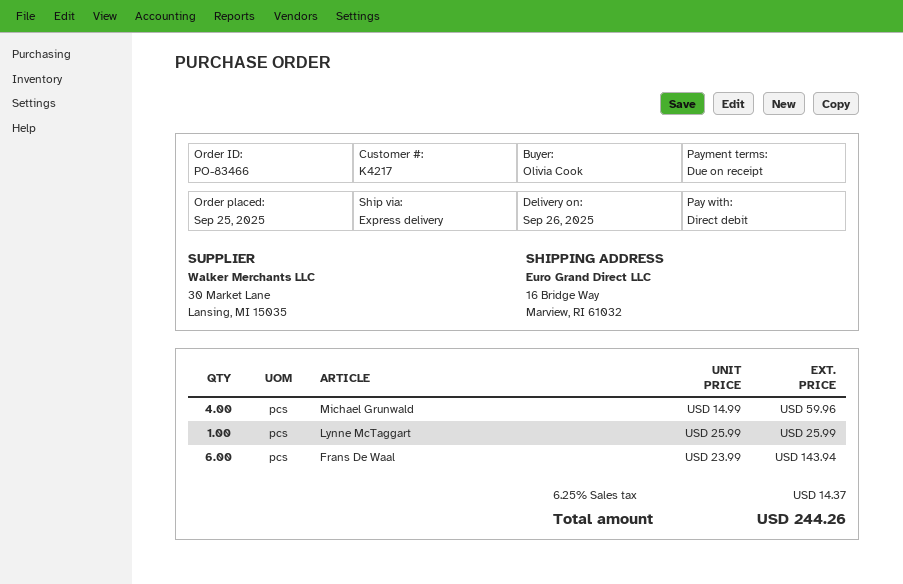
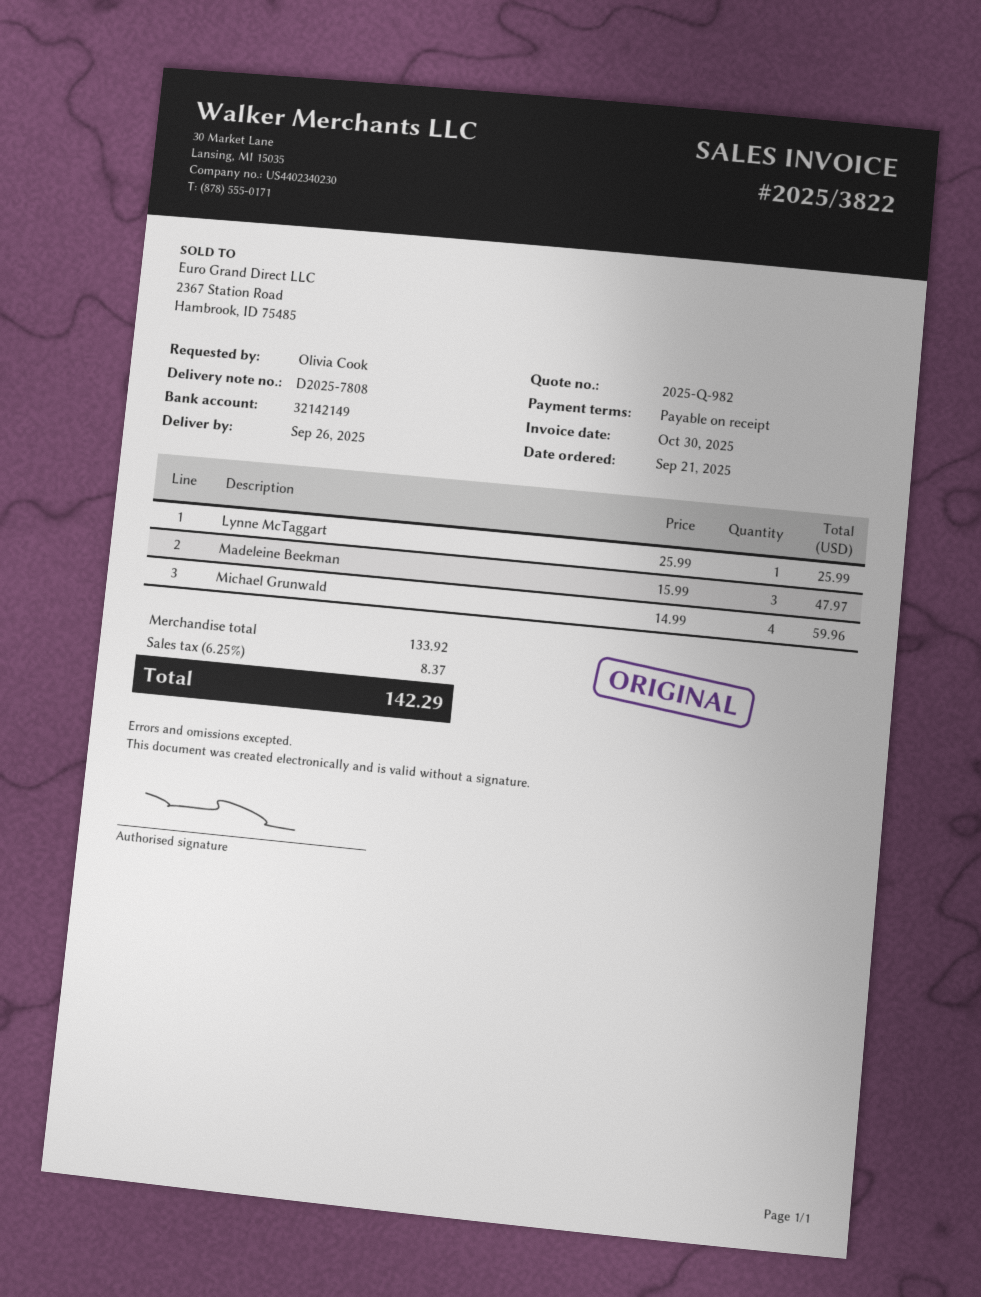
order date: 2025-09-25 -> 2025-09-21
Frans De Waal: 6 x 23.99 = 143.94 -> none
Madeleine Beekman: none -> 3 x 15.99 = 47.97
tax: 6.25% = 14.37 -> 6.25% = 8.37
total: 244.26 -> 142.29

